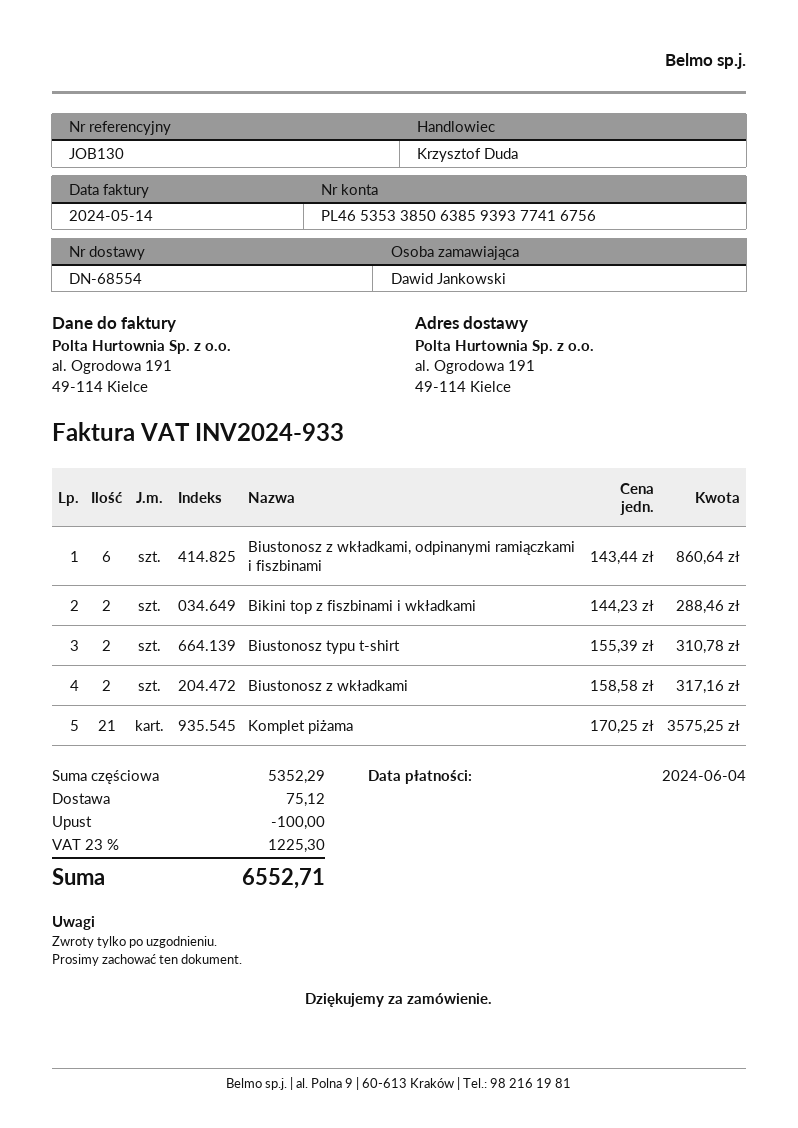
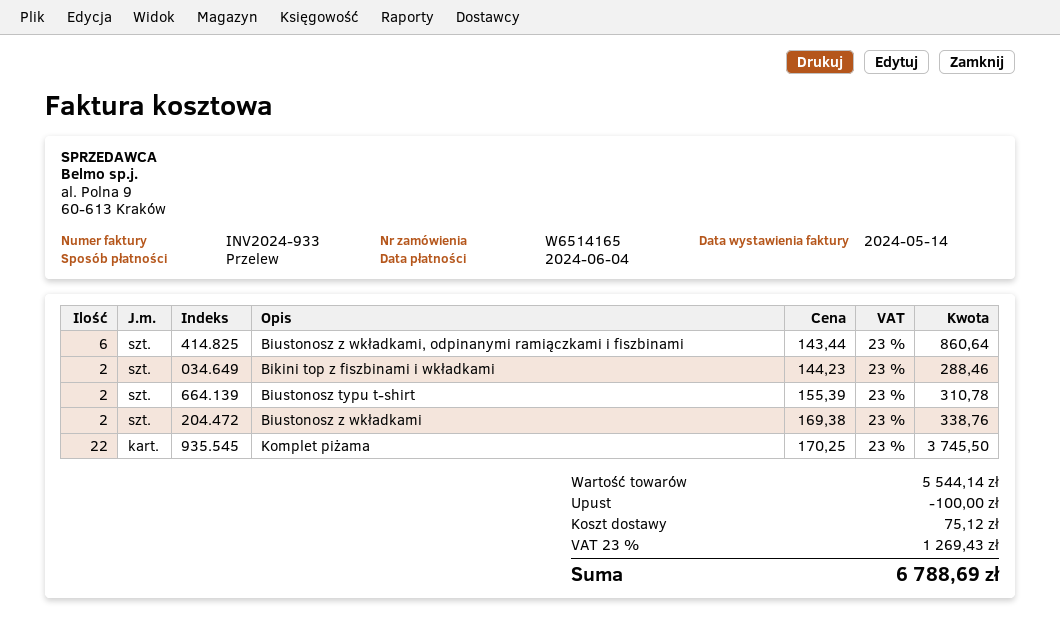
Biustonosz z wkładkami: 2 x 158.58 = 317.16 -> 2 x 169.38 = 338.76
Komplet piżama: 21 x 170.25 = 3575.25 -> 22 x 170.25 = 3745.50
subtotal: 5352.29 -> 5544.14
tax: 23% = 1225.30 -> 23% = 1269.43
total: 6552.71 -> 6788.69

